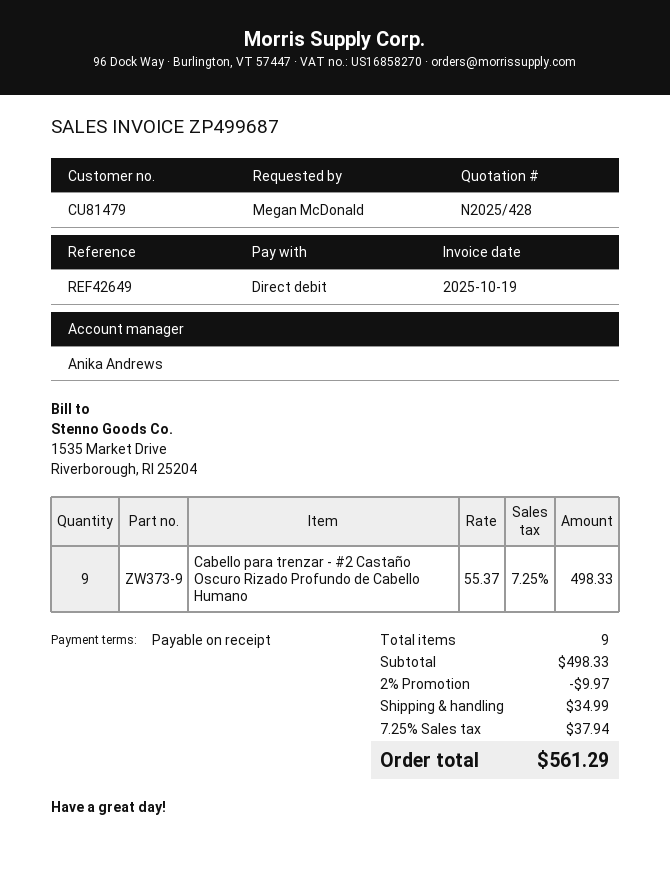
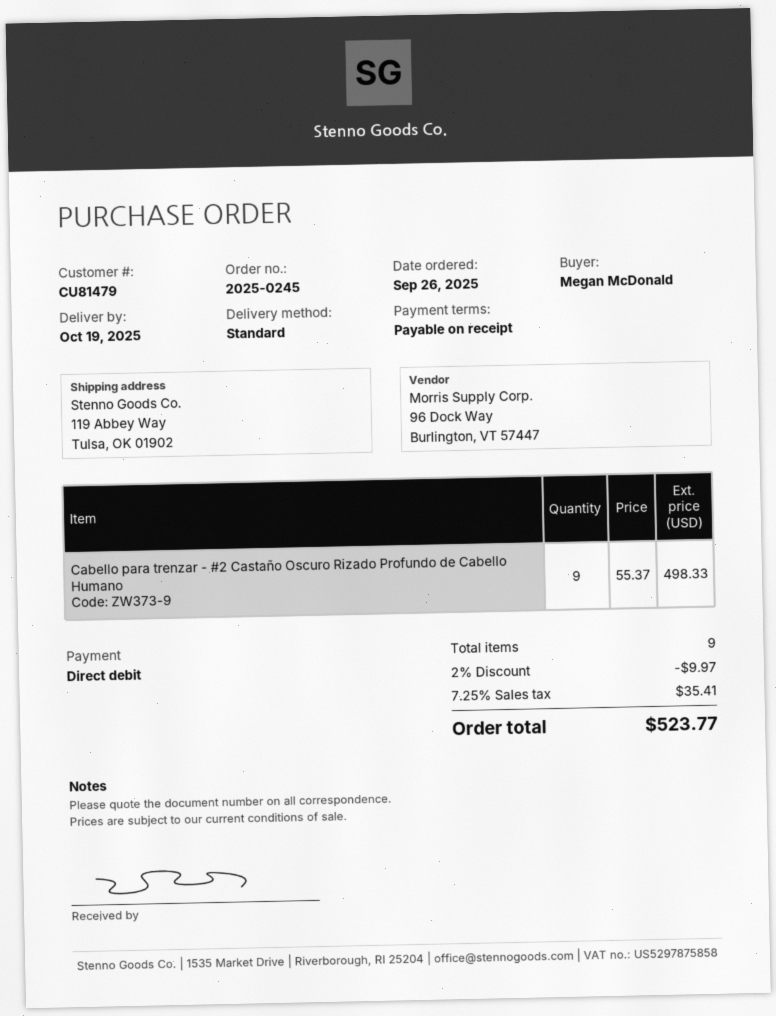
shipping: 34.99 -> none
tax: 7.25% = 37.94 -> 7.25% = 35.41
total: 561.29 -> 523.77

